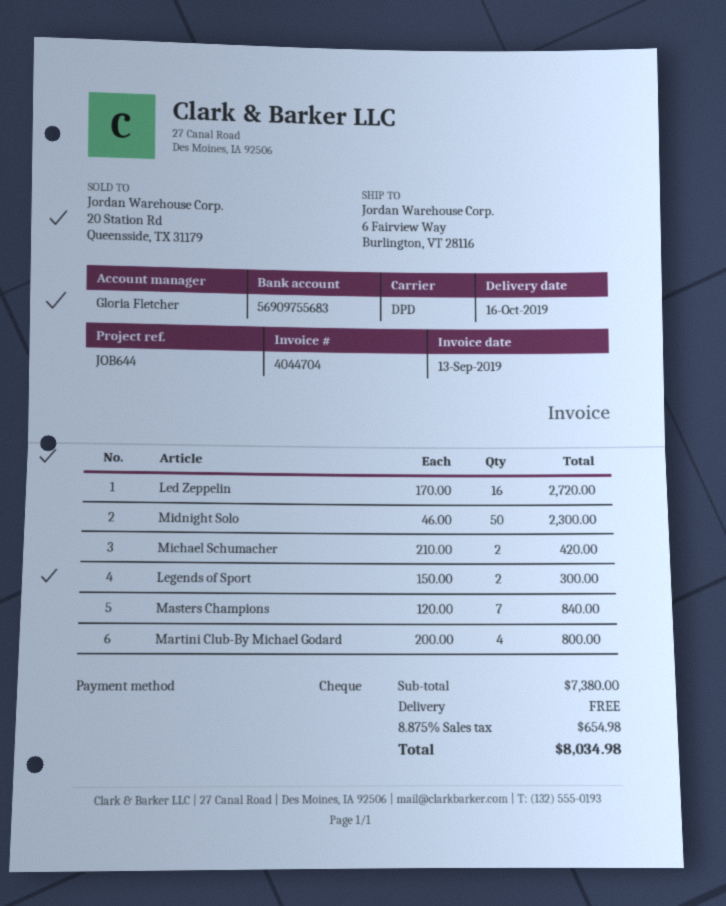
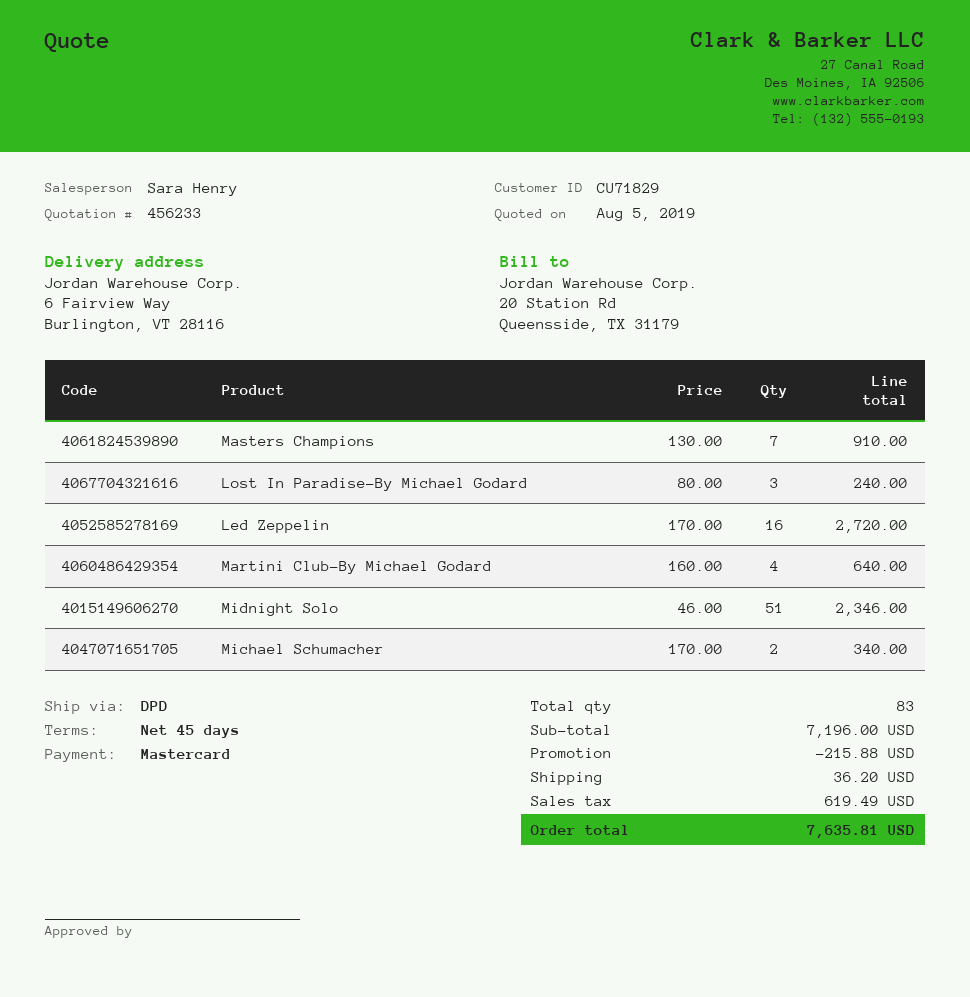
sales rep: Gloria Fletcher -> Sara Henry
payment method: cheque -> Mastercard
Midnight Solo: 50 x 46.00 = 2300.00 -> 51 x 46.00 = 2346.00
Michael Schumacher: 2 x 210.00 = 420.00 -> 2 x 170.00 = 340.00
Legends of Sport: 2 x 150.00 = 300.00 -> none
Masters Champions: 7 x 120.00 = 840.00 -> 7 x 130.00 = 910.00
Martini Club-By Michael Godard: 4 x 200.00 = 800.00 -> 4 x 160.00 = 640.00
Lost In Paradise-By Michael Godard: none -> 3 x 80.00 = 240.00
subtotal: 7380.00 -> 7196.00
discount: none -> 215.88
shipping: 0.00 -> 36.20
tax: 654.98 -> 619.49
total: 8034.98 -> 7635.81

